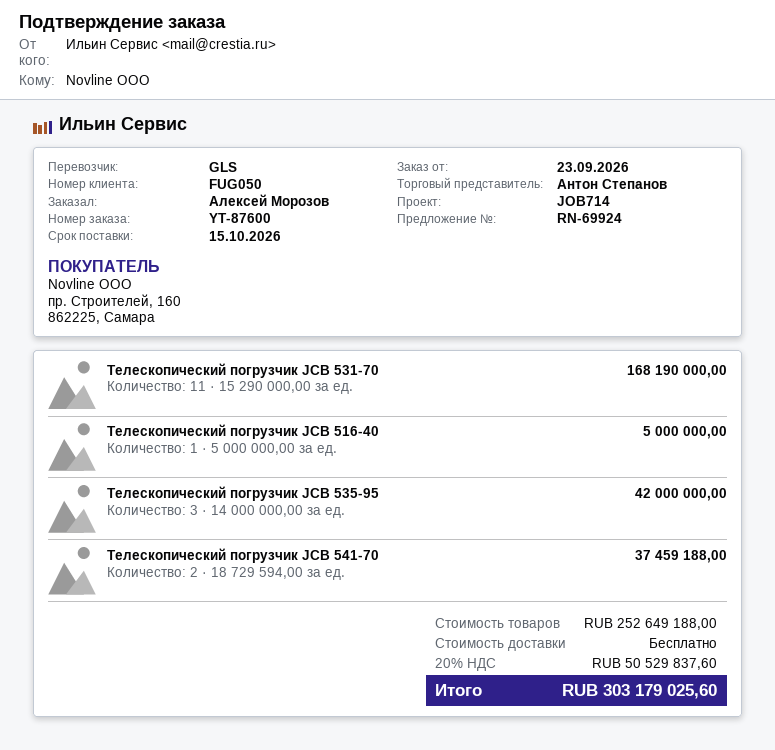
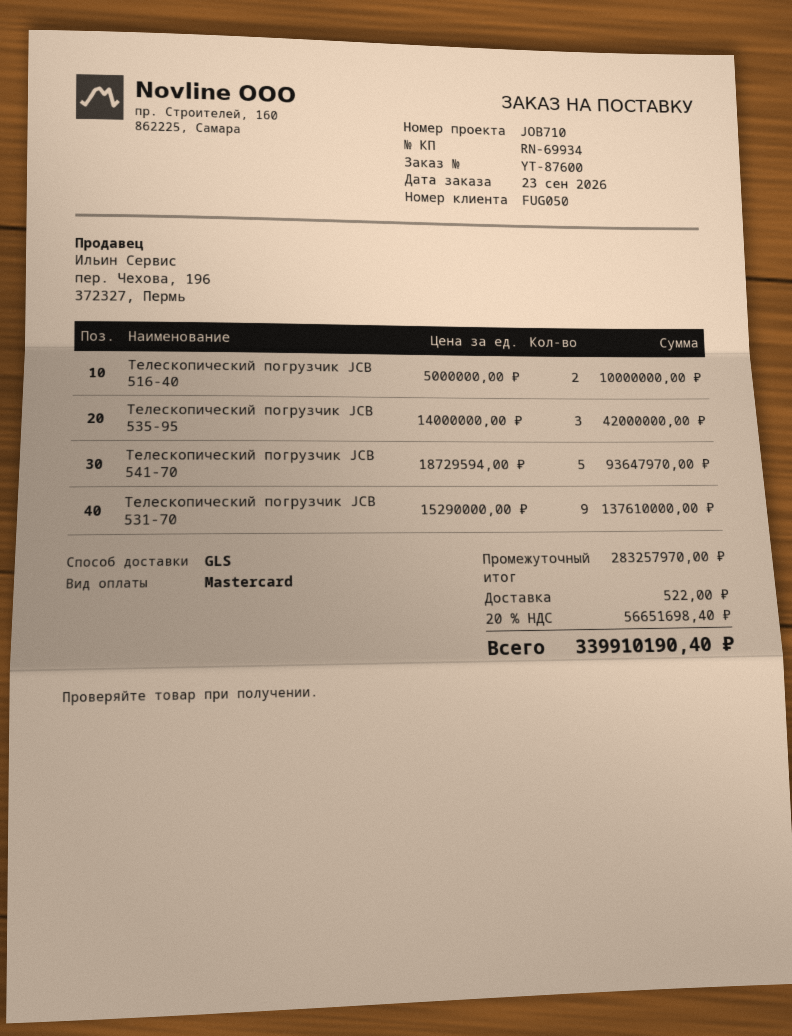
quote number: RN-69924 -> RN-69934
reference: JOB714 -> JOB710
Телескопический погрузчик JCB 531-70: 11 x 15290000.00 = 168190000.00 -> 9 x 15290000.00 = 137610000.00
Телескопический погрузчик JCB 516-40: 1 x 5000000.00 = 5000000.00 -> 2 x 5000000.00 = 10000000.00
Телескопический погрузчик JCB 541-70: 2 x 18729594.00 = 37459188.00 -> 5 x 18729594.00 = 93647970.00
subtotal: 252649188.00 -> 283257970.00
shipping: 0.00 -> 522.00
tax: 20% = 50529837.60 -> 20% = 56651698.40
total: 303179025.60 -> 339910190.40

